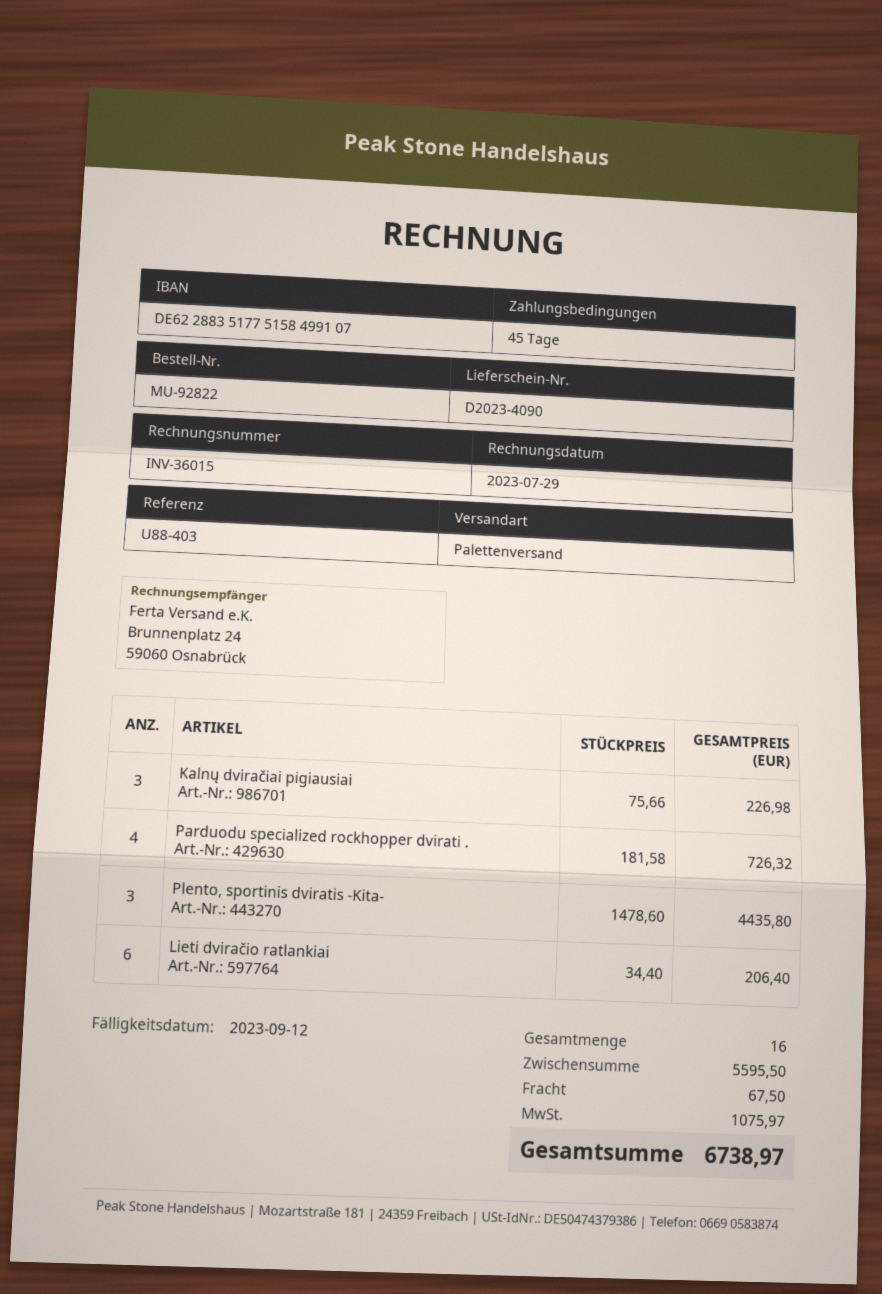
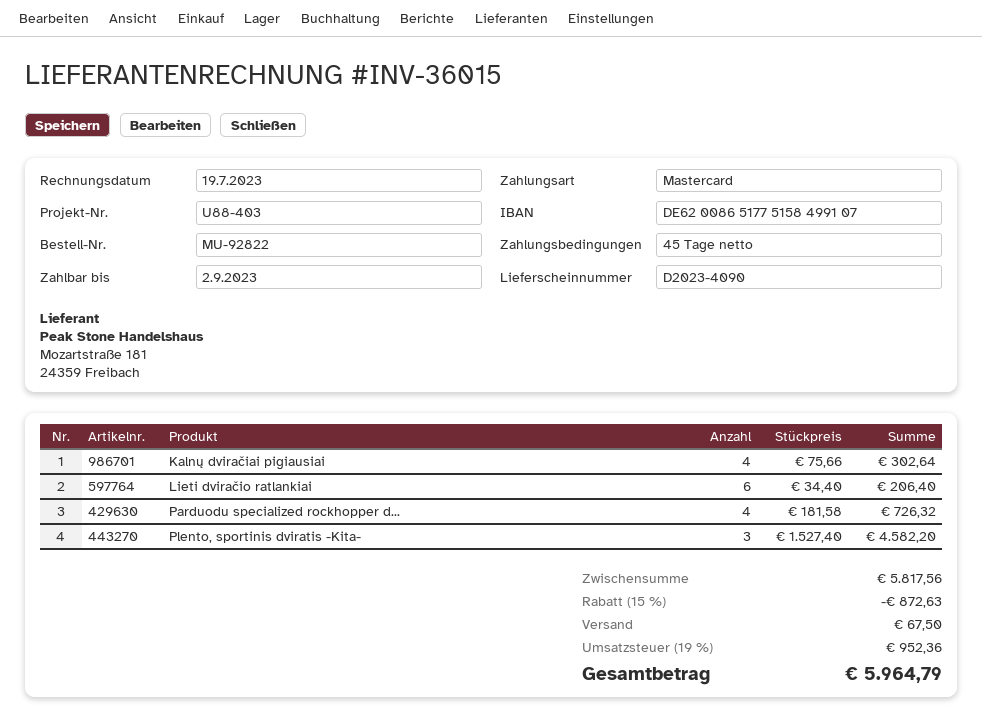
invoice date: 2023-07-29 -> 2023-07-19
due date: 2023-09-12 -> 2023-09-02
bank account: DE62288351775158499107 -> DE62008651775158499107
Kalnų dviračiai pigiausiai: 3 x 75.66 = 226.98 -> 4 x 75.66 = 302.64
Plento, sportinis dviratis -Kita-: 3 x 1478.60 = 4435.80 -> 3 x 1527.40 = 4582.20
subtotal: 5595.50 -> 5817.56
discount: none -> 15% = 872.63
tax: 1075.97 -> 952.36
total: 6738.97 -> 5964.79

